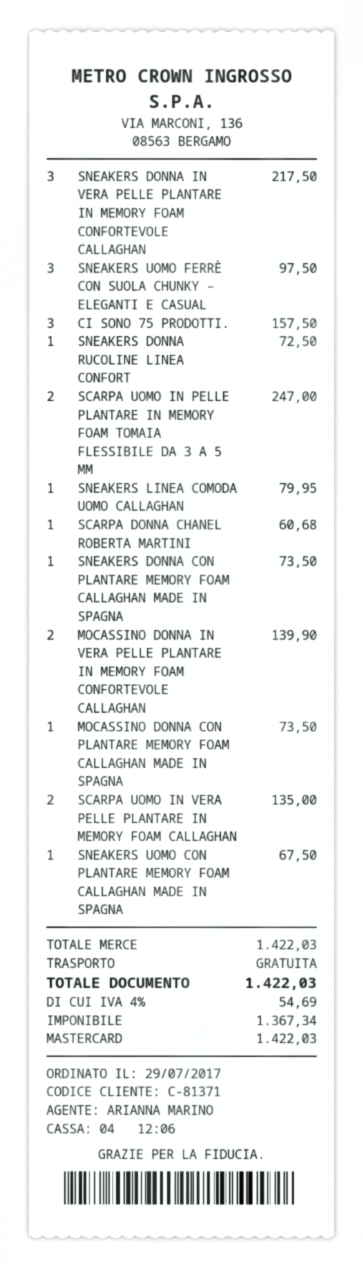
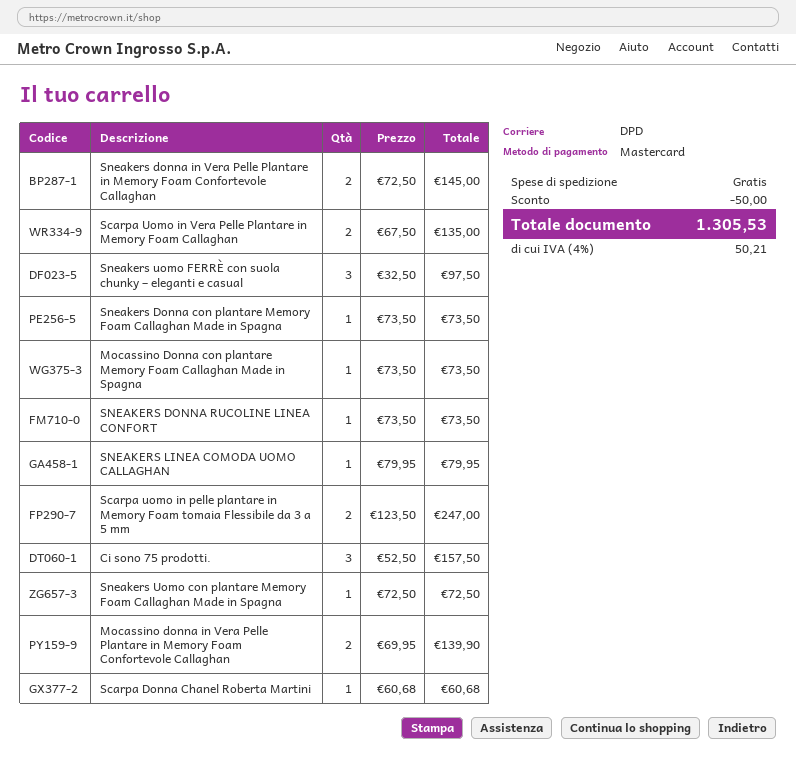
SNEAKERS DONNA IN VERA PELLE PLANTARE IN MEMORY FOAM CONFORTEVOLE CALLAGHAN: 3 for 217.50 -> 2 for 145.00
SNEAKERS DONNA RUCOLINE LINEA CONFORT: 1 for 72.50 -> 1 for 73.50
SNEAKERS UOMO CON PLANTARE MEMORY FOAM CALLAGHAN MADE IN SPAGNA: 1 for 67.50 -> 1 for 72.50
discount: none -> 50.00
tax: 4% = 54.69 -> 4% = 50.21
total: 1422.03 -> 1305.53

